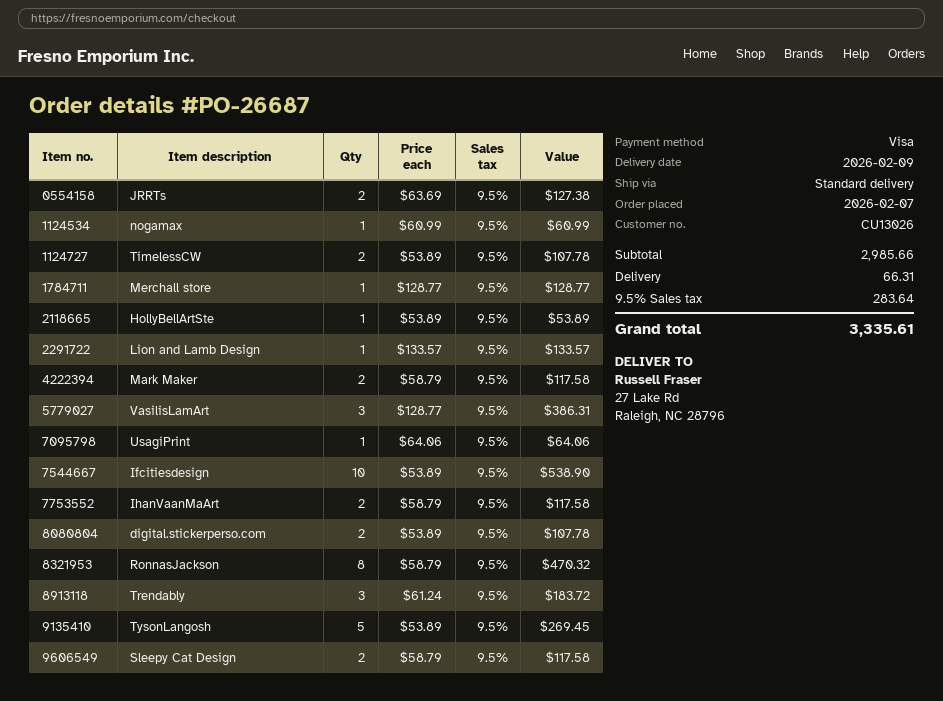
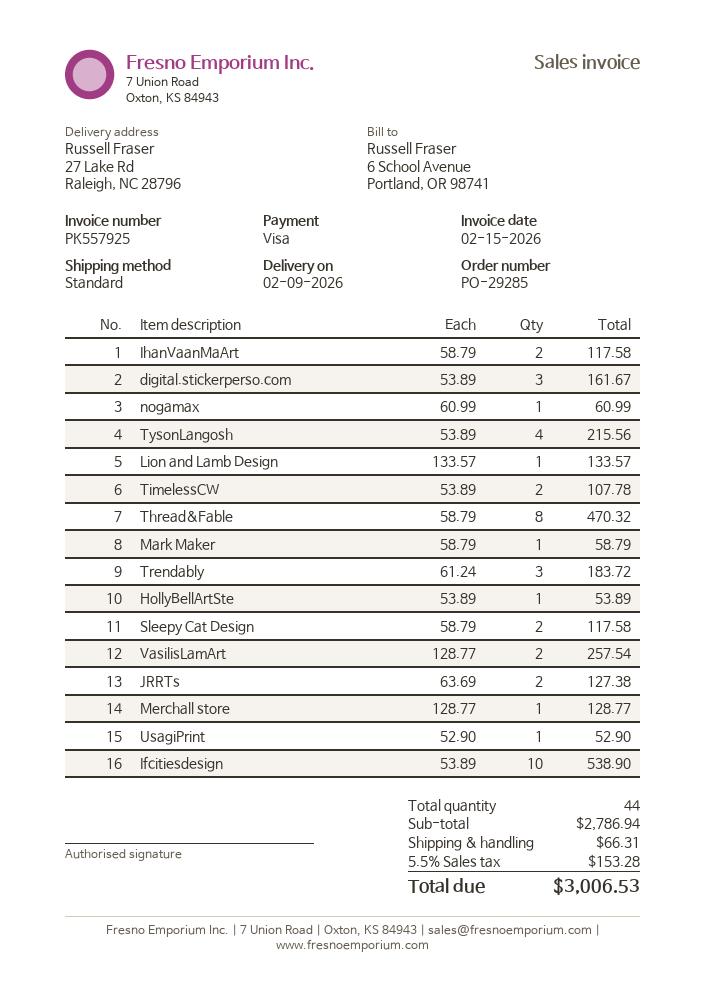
order number: PO-26687 -> PO-29285
Mark Maker: 2 x 58.79 = 117.58 -> 1 x 58.79 = 58.79
VasilisLamArt: 3 x 128.77 = 386.31 -> 2 x 128.77 = 257.54
UsagiPrint: 1 x 64.06 = 64.06 -> 1 x 52.90 = 52.90
digital.stickerperso.com: 2 x 53.89 = 107.78 -> 3 x 53.89 = 161.67
RonnasJackson: 8 x 58.79 = 470.32 -> none
TysonLangosh: 5 x 53.89 = 269.45 -> 4 x 53.89 = 215.56
Thread&Fable: none -> 8 x 58.79 = 470.32
subtotal: 2985.66 -> 2786.94
tax: 9.5% = 283.64 -> 5.5% = 153.28
total: 3335.61 -> 3006.53

